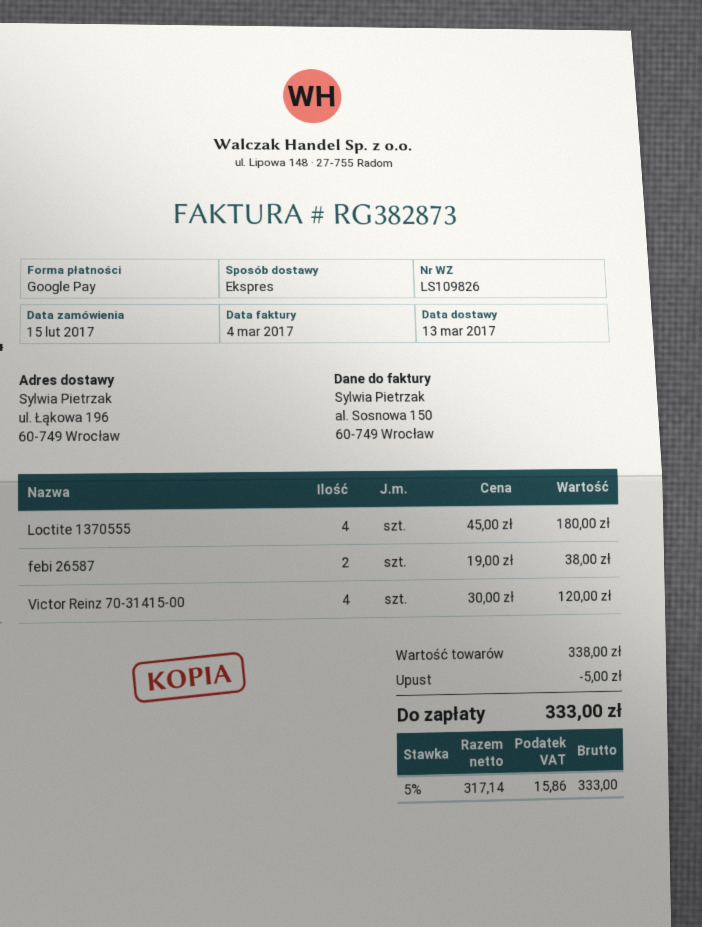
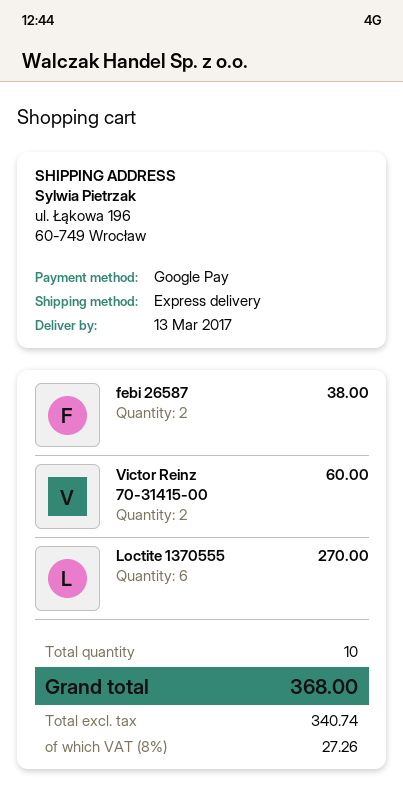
Loctite 1370555: 4 for 180.00 -> 6 for 270.00
Victor Reinz 70-31415-00: 4 for 120.00 -> 2 for 60.00
discount: 5.00 -> none
net: 317.14 -> 340.74
tax: 5% = 15.86 -> 8% = 27.26
total: 333.00 -> 368.00

